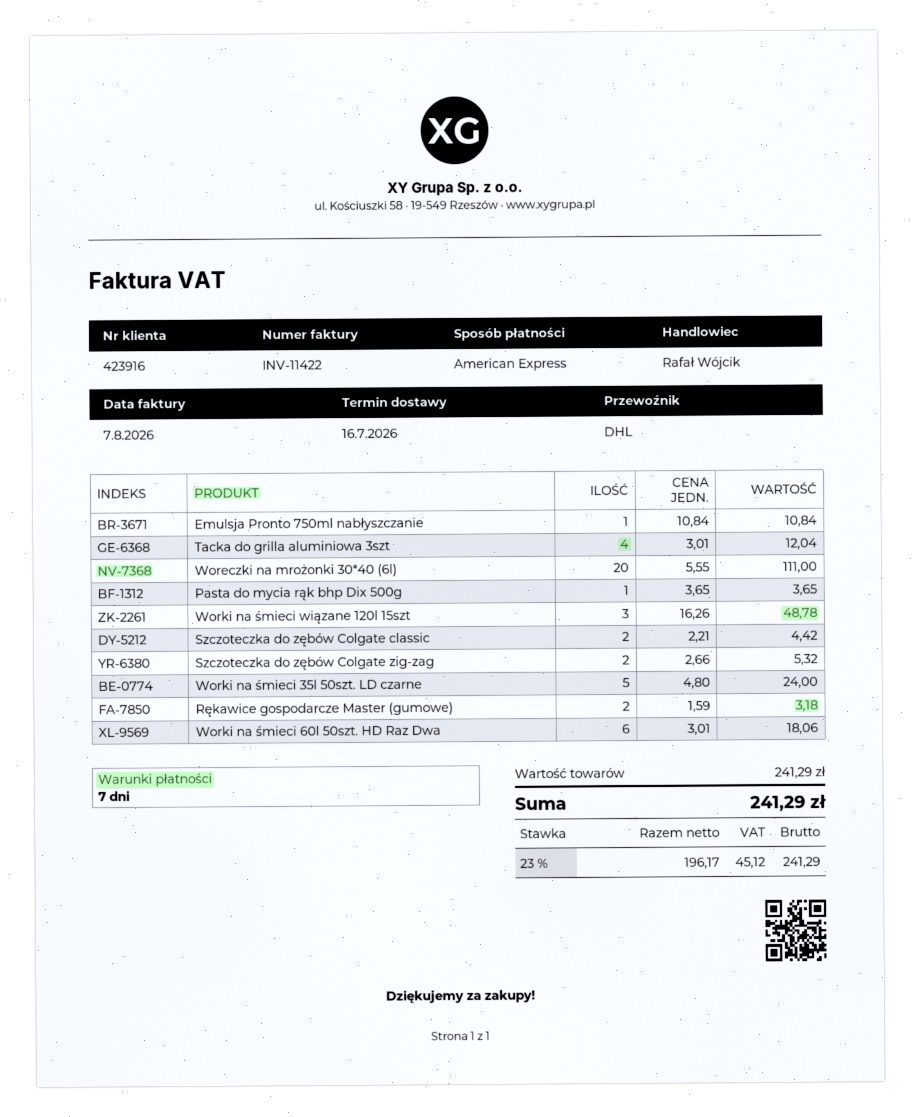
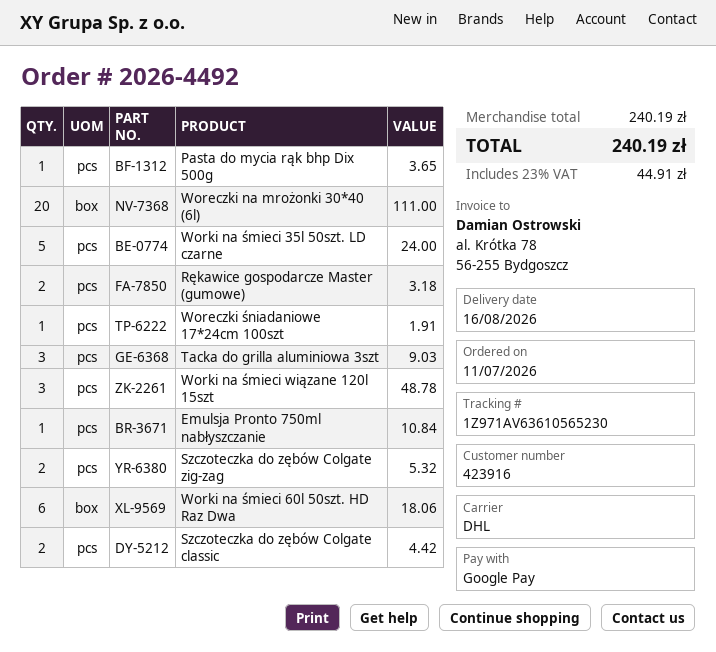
delivery date: 2026-07-16 -> 2026-08-16
payment method: American Express -> Google Pay
Tacka do grilla aluminiowa 3szt: 4 for 12.04 -> 3 for 9.03
Woreczki śniadaniowe 17*24cm 100szt: none -> 1 for 1.91
subtotal: 241.29 -> 240.19
tax: 23% = 45.12 -> 23% = 44.91
total: 241.29 -> 240.19

